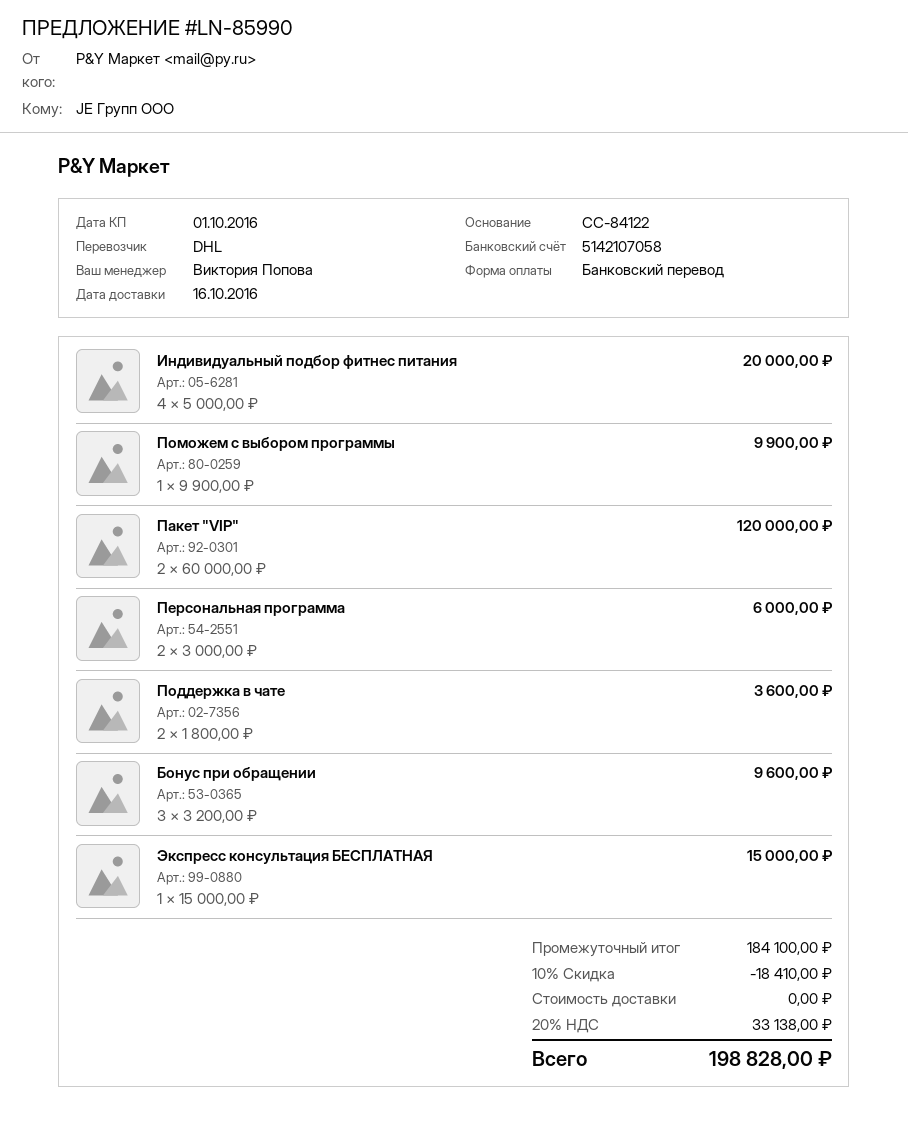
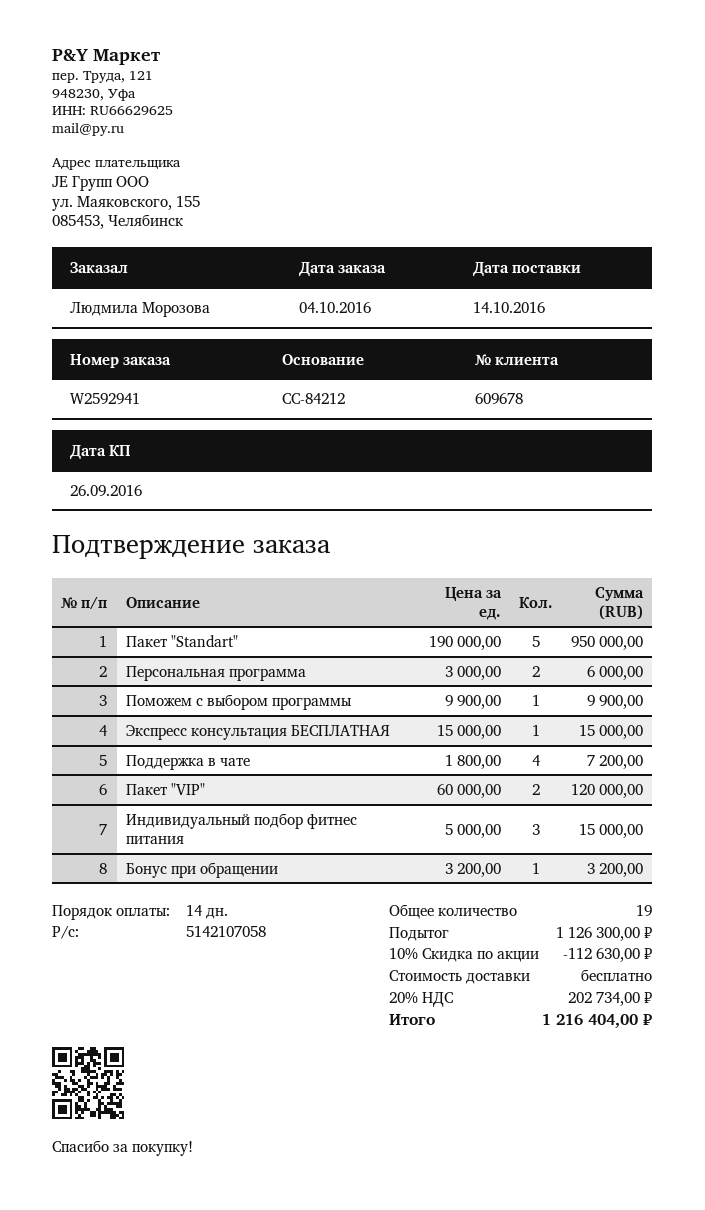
quote date: 2016-10-01 -> 2016-09-26
delivery date: 2016-10-16 -> 2016-10-14
reference: CC-84122 -> CC-84212
Индивидуальный подбор фитнес питания: 4 x 5000.00 = 20000.00 -> 3 x 5000.00 = 15000.00
Поддержка в чате: 2 x 1800.00 = 3600.00 -> 4 x 1800.00 = 7200.00
Бонус при обращении: 3 x 3200.00 = 9600.00 -> 1 x 3200.00 = 3200.00
Пакет "Standart": none -> 5 x 190000.00 = 950000.00
subtotal: 184100.00 -> 1126300.00
discount: 10% = 18410.00 -> 10% = 112630.00
tax: 20% = 33138.00 -> 20% = 202734.00
total: 198828.00 -> 1216404.00

